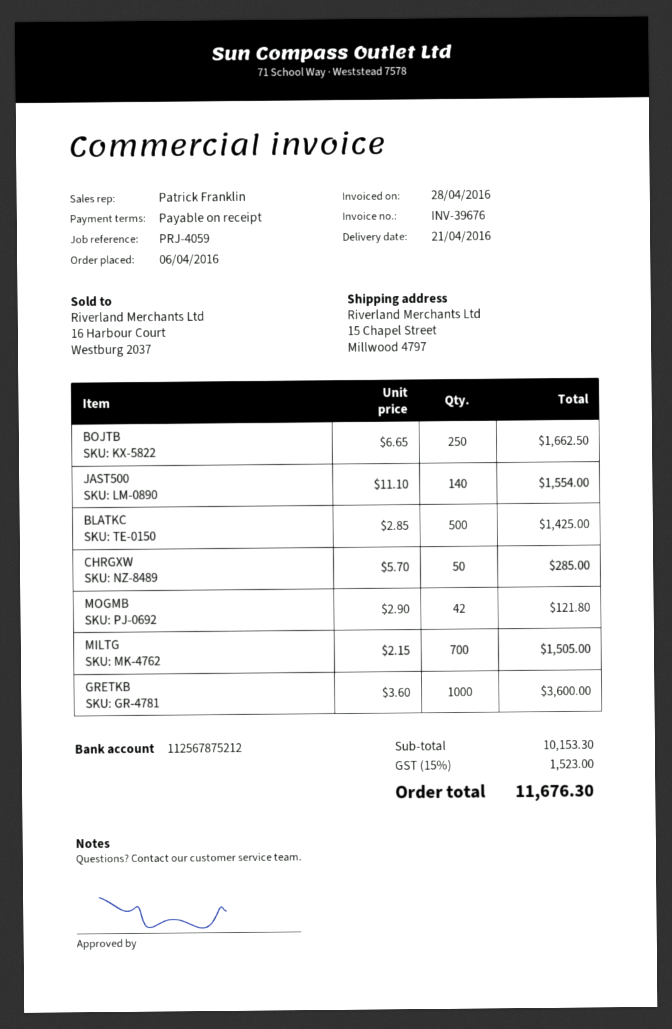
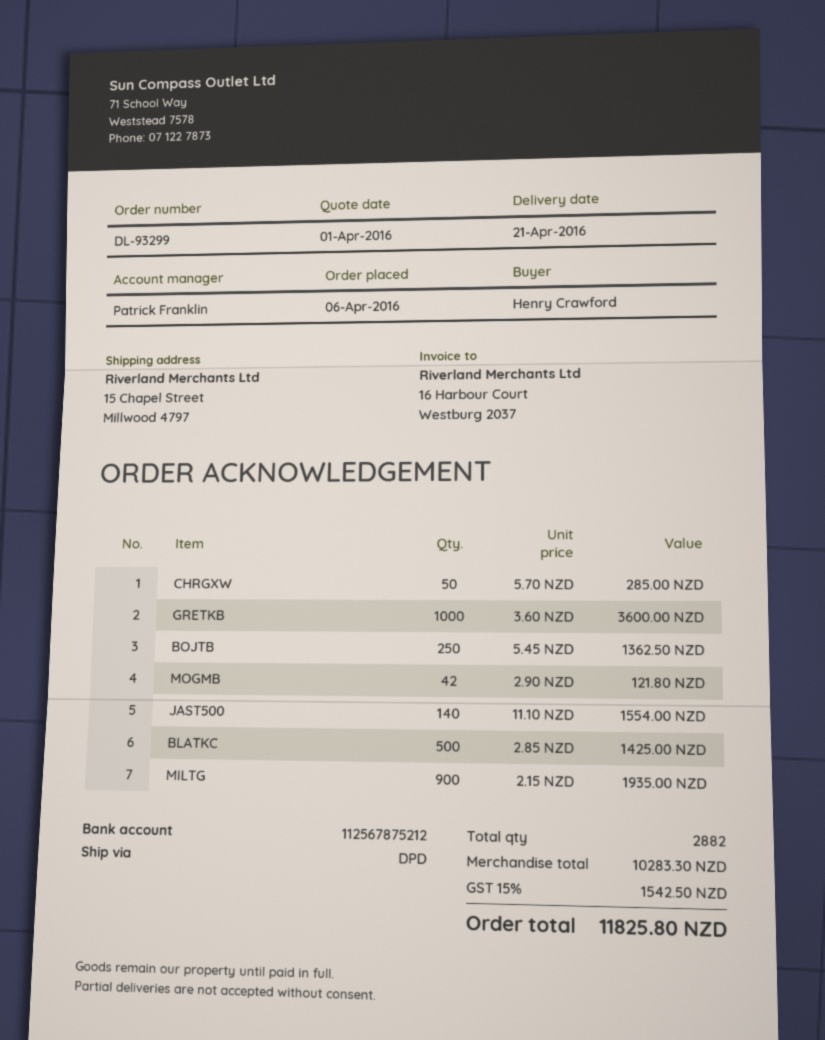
BOJTB: 250 x 6.65 = 1662.50 -> 250 x 5.45 = 1362.50
MILTG: 700 x 2.15 = 1505.00 -> 900 x 2.15 = 1935.00
subtotal: 10153.30 -> 10283.30
tax: 15% = 1523.00 -> 15% = 1542.50
total: 11676.30 -> 11825.80

